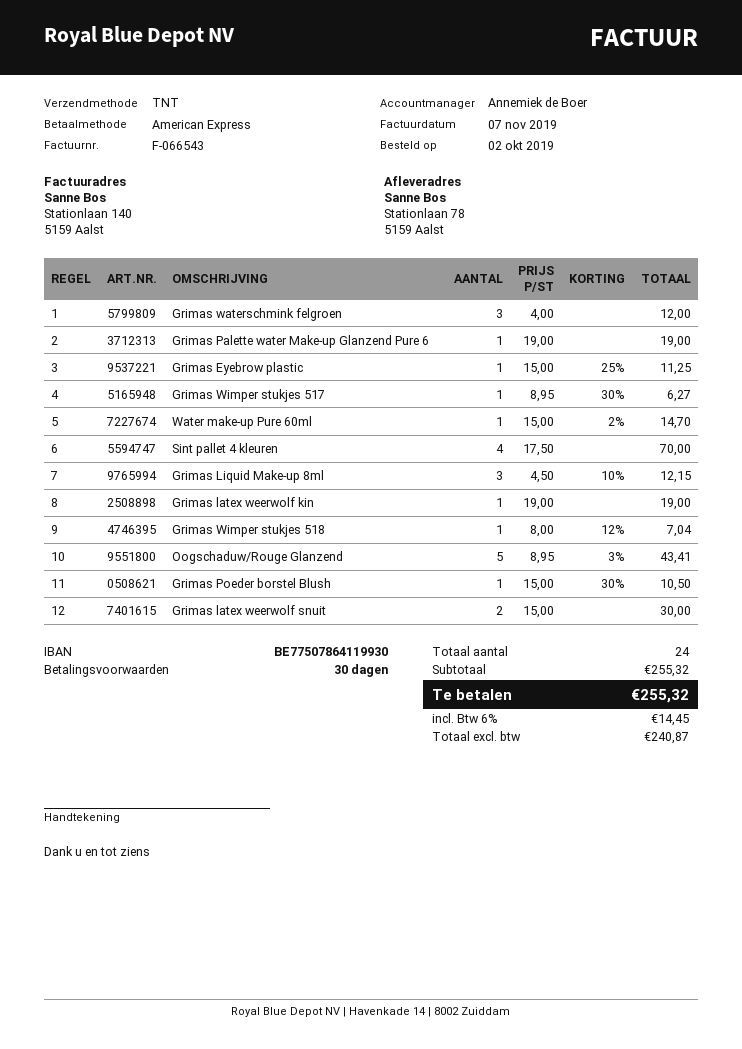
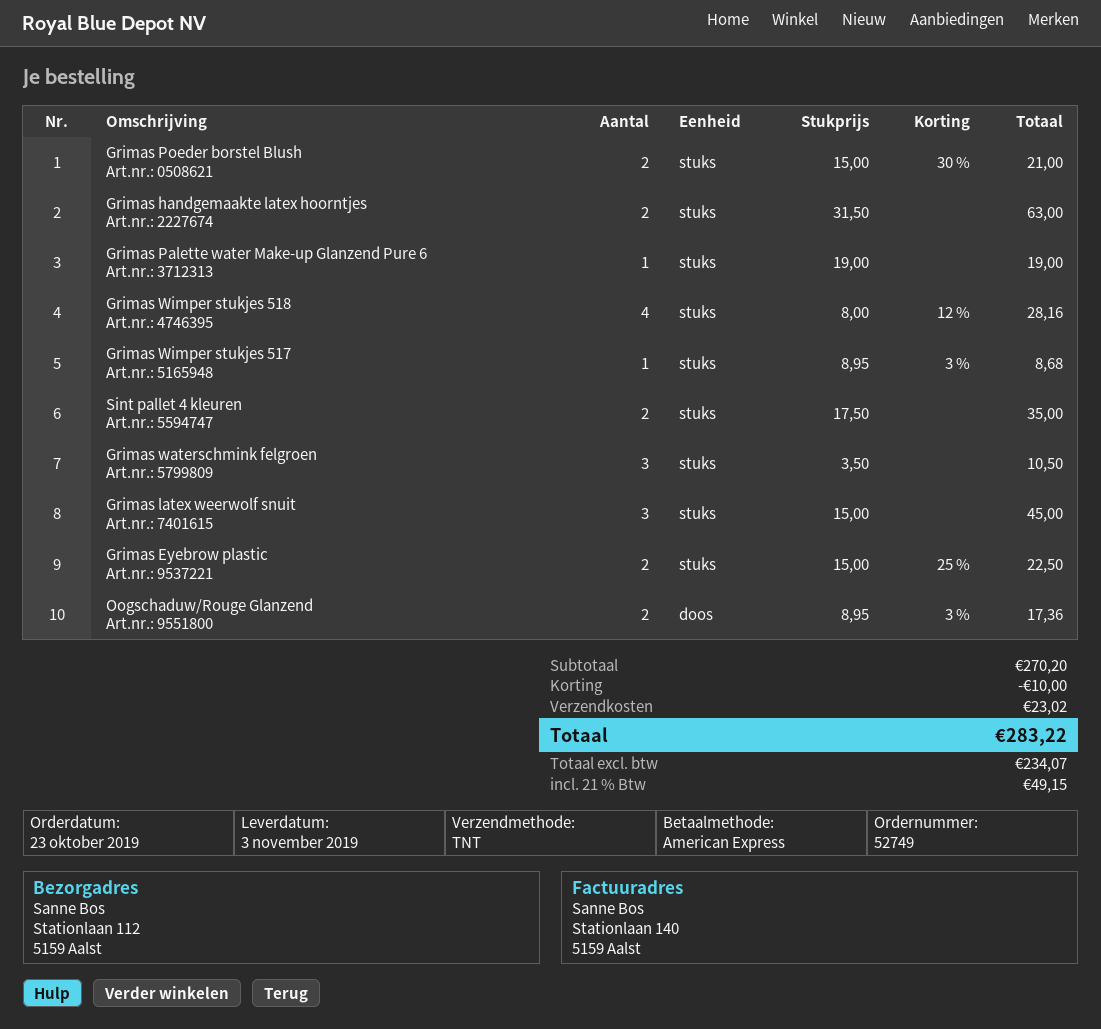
order date: 2019-10-02 -> 2019-10-23
ship to: Stationlaan 78, 5159 Aalst -> Stationlaan 112, 5159 Aalst
Grimas waterschmink felgroen: 3 x 4.00 = 12.00 -> 3 x 3.50 = 10.50
Grimas Eyebrow plastic: 1 x 15.00 - 25% = 11.25 -> 2 x 15.00 - 25% = 22.50
Grimas Wimper stukjes 517: 1 x 8.95 - 30% = 6.27 -> 1 x 8.95 - 3% = 8.68
Water make-up Pure 60ml: 1 x 15.00 - 2% = 14.70 -> none
Sint pallet 4 kleuren: 4 x 17.50 = 70.00 -> 2 x 17.50 = 35.00
Grimas Liquid Make-up 8ml: 3 x 4.50 - 10% = 12.15 -> none
Grimas latex weerwolf kin: 1 x 19.00 = 19.00 -> none
Grimas Wimper stukjes 518: 1 x 8.00 - 12% = 7.04 -> 4 x 8.00 - 12% = 28.16
Oogschaduw/Rouge Glanzend: 5 x 8.95 - 3% = 43.41 -> 2 x 8.95 - 3% = 17.36
Grimas Poeder borstel Blush: 1 x 15.00 - 30% = 10.50 -> 2 x 15.00 - 30% = 21.00
Grimas latex weerwolf snuit: 2 x 15.00 = 30.00 -> 3 x 15.00 = 45.00
Grimas handgemaakte latex hoorntjes: none -> 2 x 31.50 = 63.00
subtotal: 255.32 -> 270.20
discount: none -> 10.00
shipping: none -> 23.02
net: 240.87 -> 234.07
tax: 6% = 14.45 -> 21% = 49.15
total: 255.32 -> 283.22

